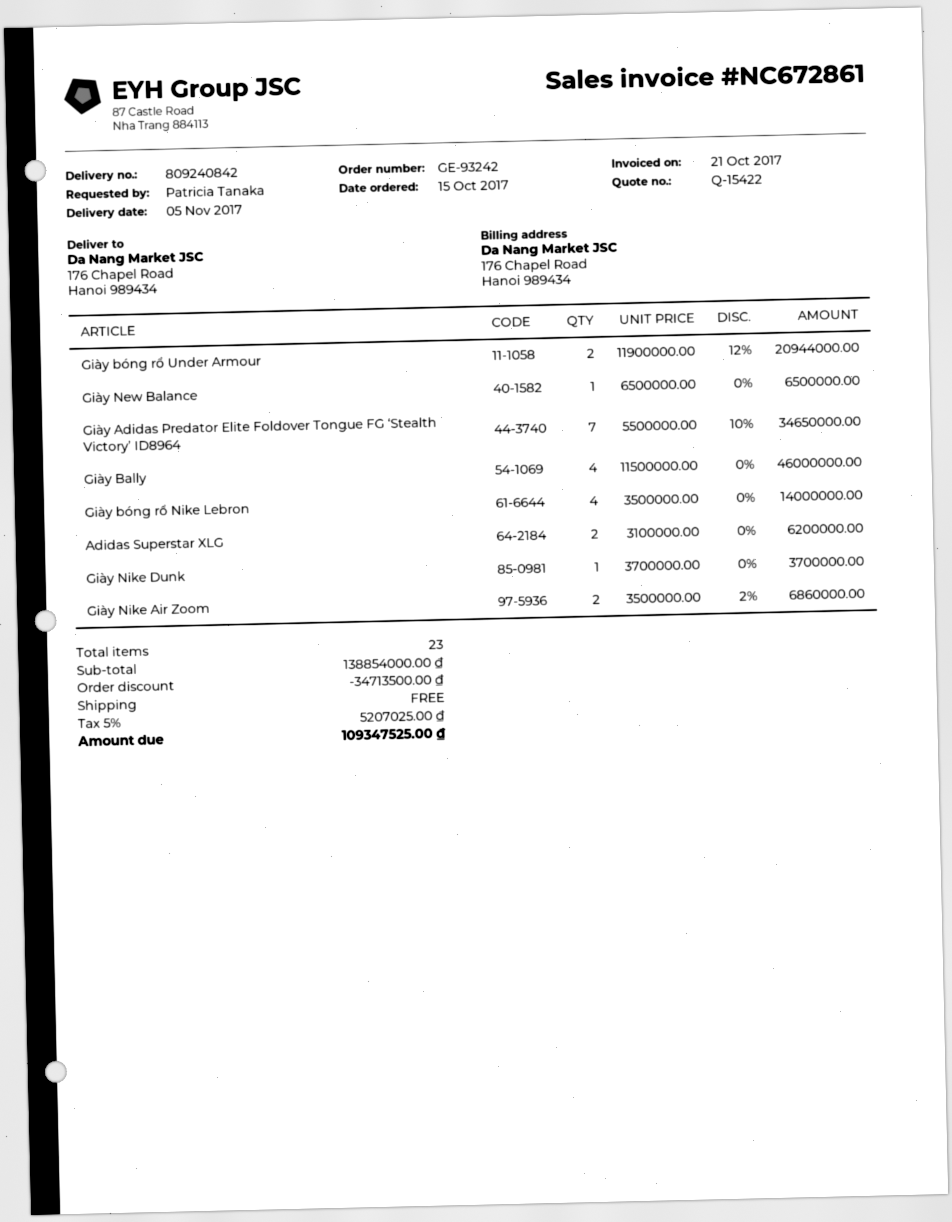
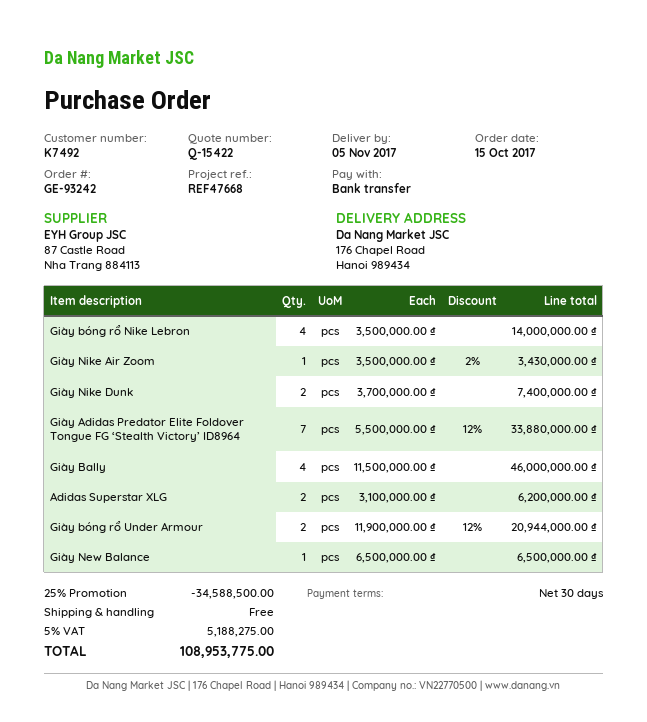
Giày Adidas Predator Elite Foldover Tongue FG ‘Stealth Victory’ ID8964: 7 x 5500000.00 - 10% = 34650000.00 -> 7 x 5500000.00 - 12% = 33880000.00
Giày Nike Dunk: 1 x 3700000.00 = 3700000.00 -> 2 x 3700000.00 = 7400000.00
Giày Nike Air Zoom: 2 x 3500000.00 - 2% = 6860000.00 -> 1 x 3500000.00 - 2% = 3430000.00
discount: 34713500.00 -> 34588500.00
tax: 5% = 5207025.00 -> 5% = 5188275.00
total: 109347525.00 -> 108953775.00

